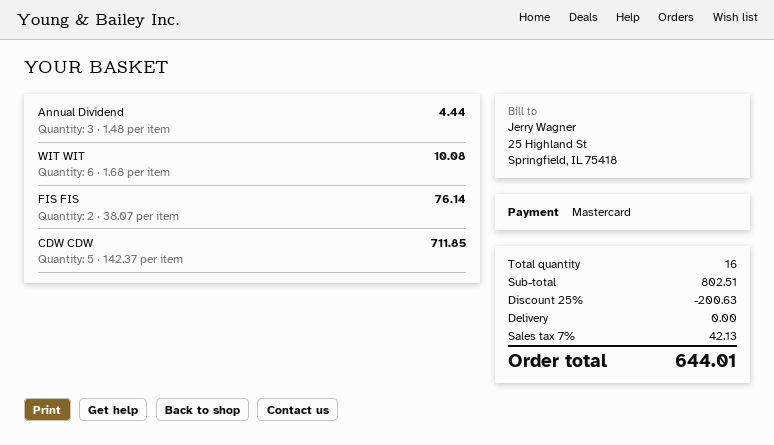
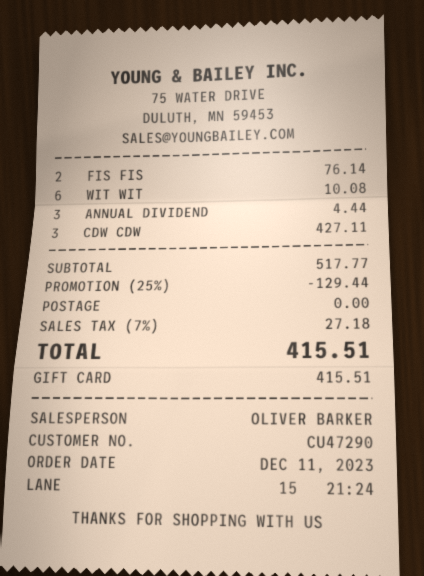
payment method: Mastercard -> gift card
CDW CDW: 5 for 711.85 -> 3 for 427.11
subtotal: 802.51 -> 517.77
discount: 25% = 200.63 -> 25% = 129.44
tax: 7% = 42.13 -> 7% = 27.18
total: 644.01 -> 415.51

